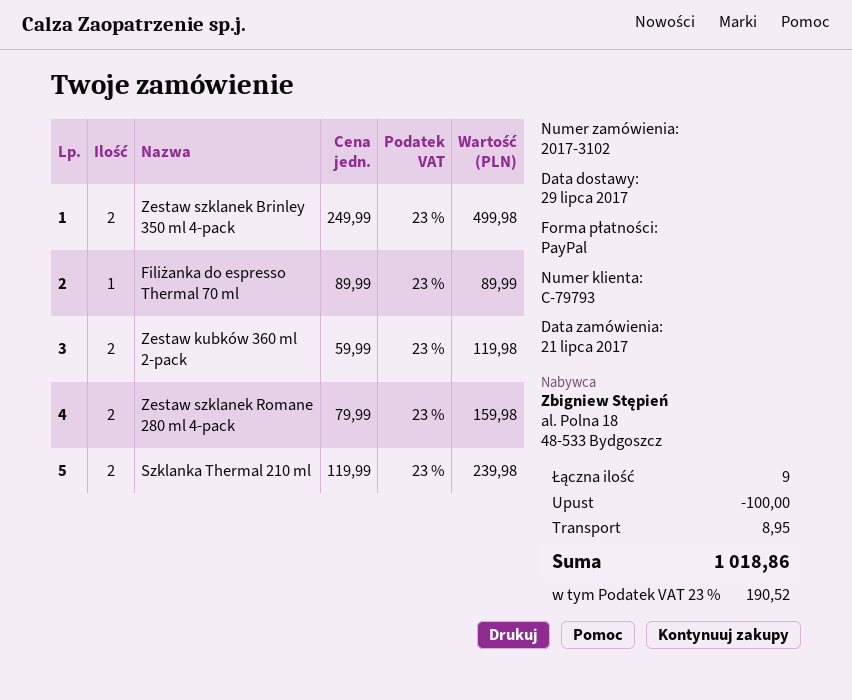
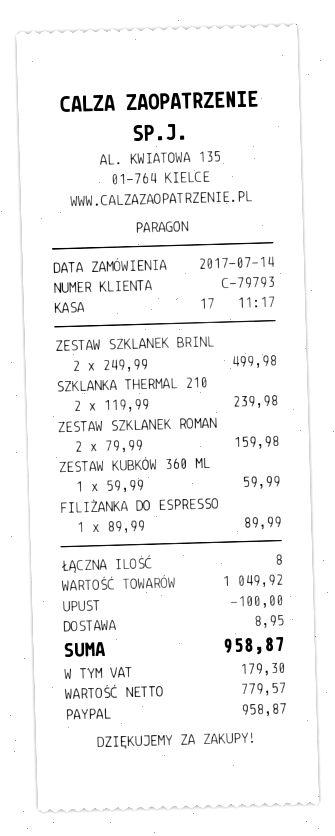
order date: 2017-07-21 -> 2017-07-14
Zestaw kubków 360 ml 2-pack: 2 x 59.99 = 119.98 -> 1 x 59.99 = 59.99
total quantity: 9 -> 8
tax: 190.52 -> 179.30
total: 1018.86 -> 958.87

